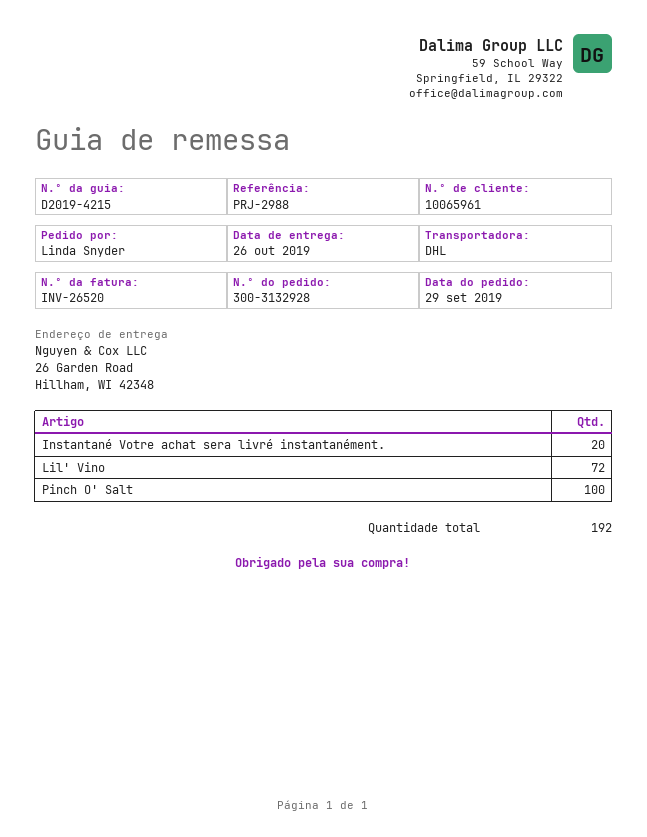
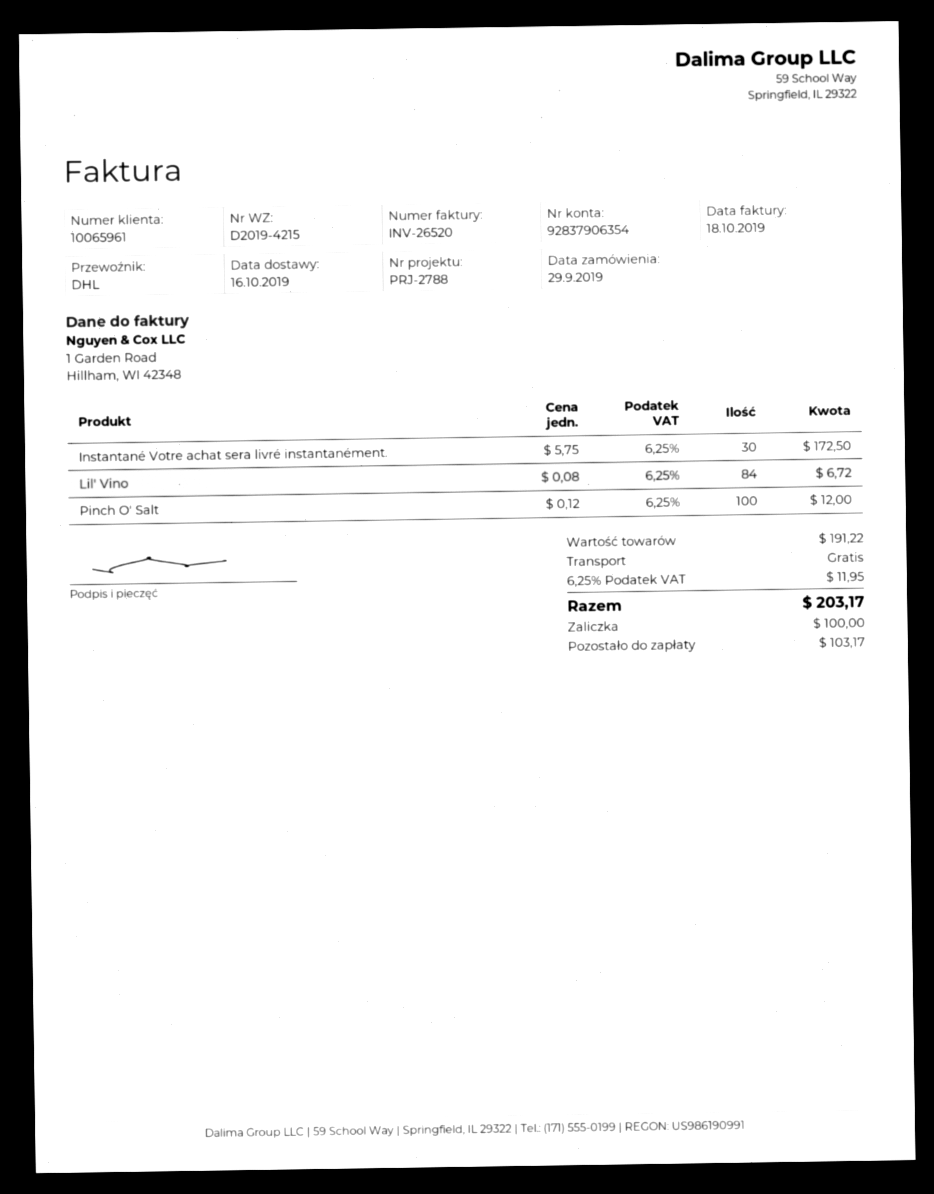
delivery date: 2019-10-26 -> 2019-10-16
reference: PRJ-2988 -> PRJ-2788
Instantané Votre achat sera livré instantanément.: 20 -> 30
Lil' Vino: 72 -> 84

